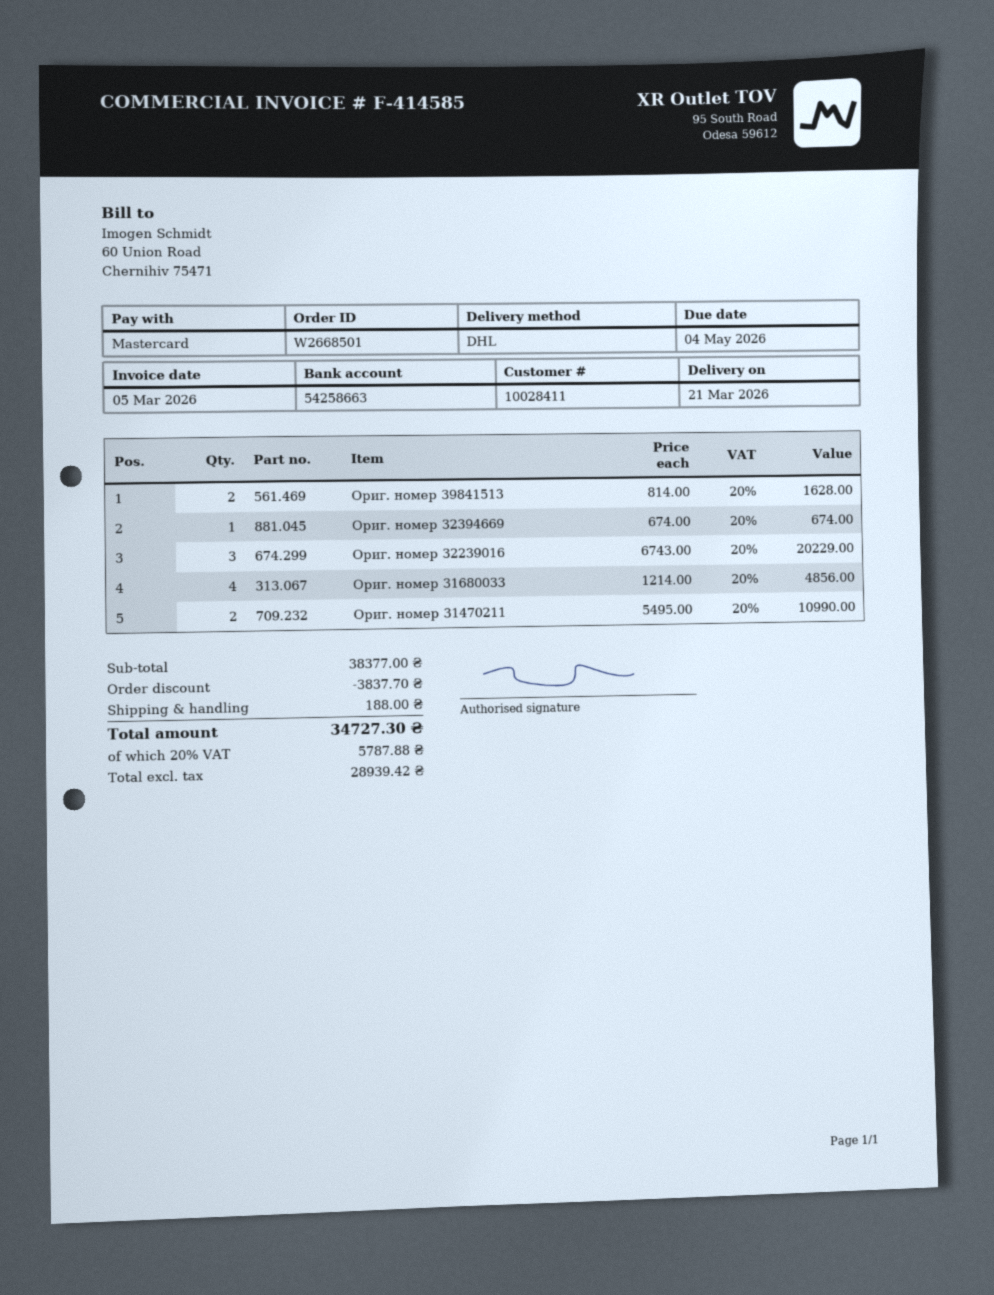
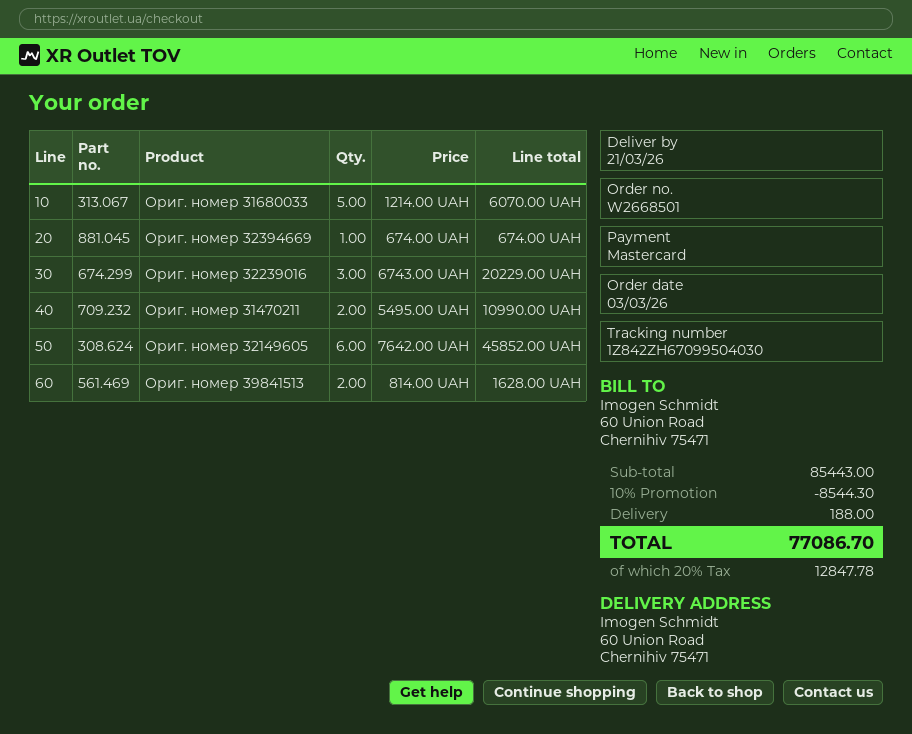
Ориг. номер 31680033: 4 x 1214.00 = 4856.00 -> 5 x 1214.00 = 6070.00
Ориг. номер 32149605: none -> 6 x 7642.00 = 45852.00
subtotal: 38377.00 -> 85443.00
discount: 3837.70 -> 8544.30
tax: 20% = 5787.88 -> 20% = 12847.78
total: 34727.30 -> 77086.70

